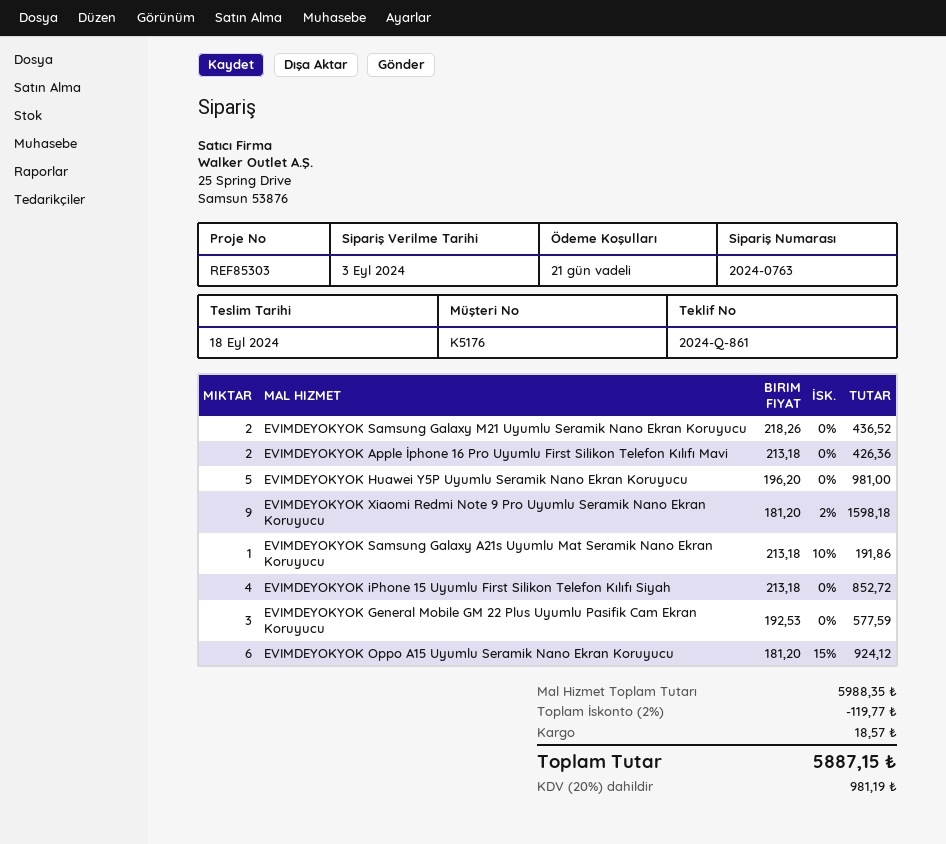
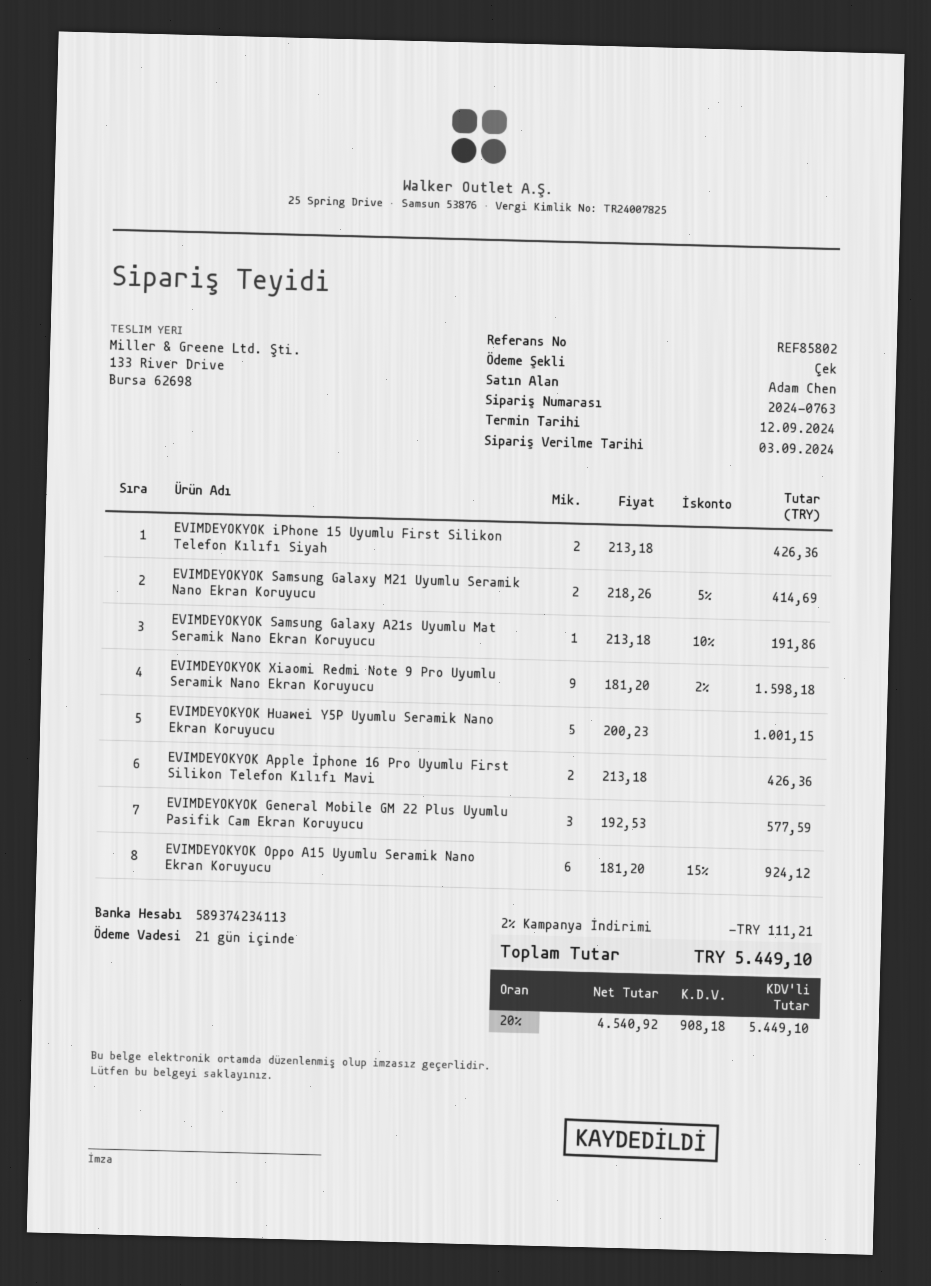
delivery date: 2024-09-18 -> 2024-09-12
reference: REF85303 -> REF85802
EVIMDEYOKYOK Samsung Galaxy M21 Uyumlu Seramik Nano Ekran Koruyucu: 2 x 218.26 = 436.52 -> 2 x 218.26 - 5% = 414.69
EVIMDEYOKYOK Huawei Y5P Uyumlu Seramik Nano Ekran Koruyucu: 5 x 196.20 = 981.00 -> 5 x 200.23 = 1001.15
EVIMDEYOKYOK iPhone 15 Uyumlu First Silikon Telefon Kılıfı Siyah: 4 x 213.18 = 852.72 -> 2 x 213.18 = 426.36
discount: 2% = 119.77 -> 2% = 111.21
shipping: 18.57 -> none
tax: 20% = 981.19 -> 20% = 908.18
total: 5887.15 -> 5449.10

